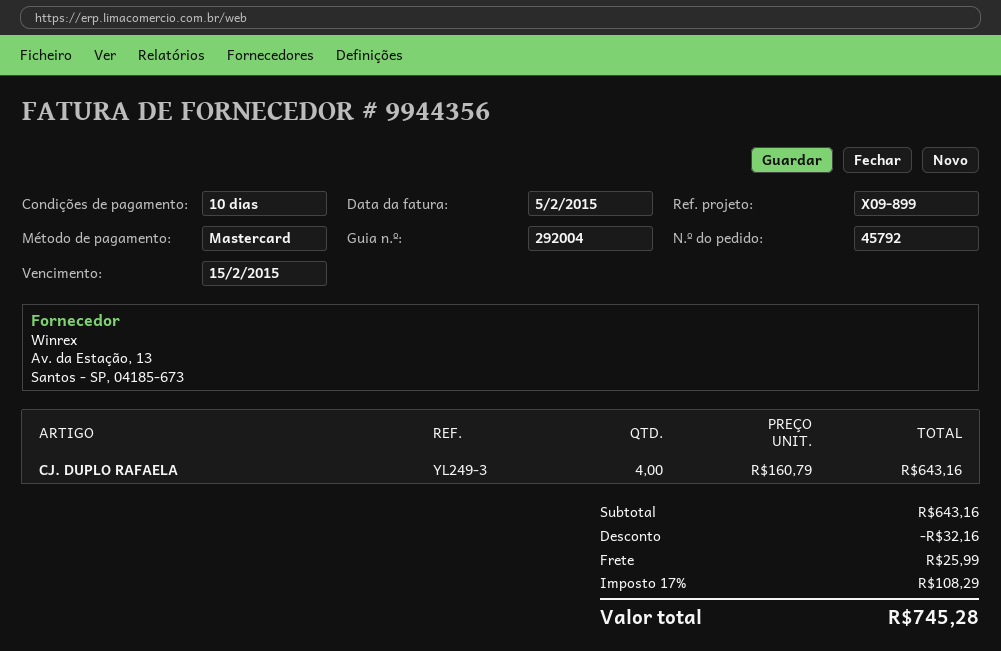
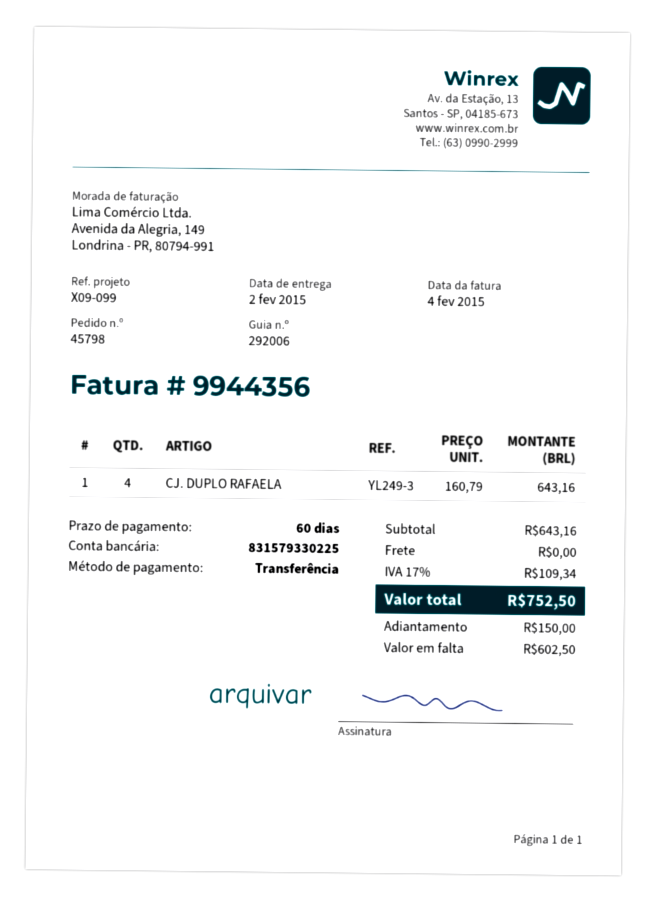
order number: 45792 -> 45798
delivery note number: 292004 -> 292006
invoice date: 2015-02-05 -> 2015-02-04
payment terms: 10 days -> 60 days
reference: X09-899 -> X09-099
payment method: Mastercard -> bank transfer
discount: 32.16 -> none
shipping: 25.99 -> 0.00
tax: 17% = 108.29 -> 17% = 109.34
total: 745.28 -> 752.50

